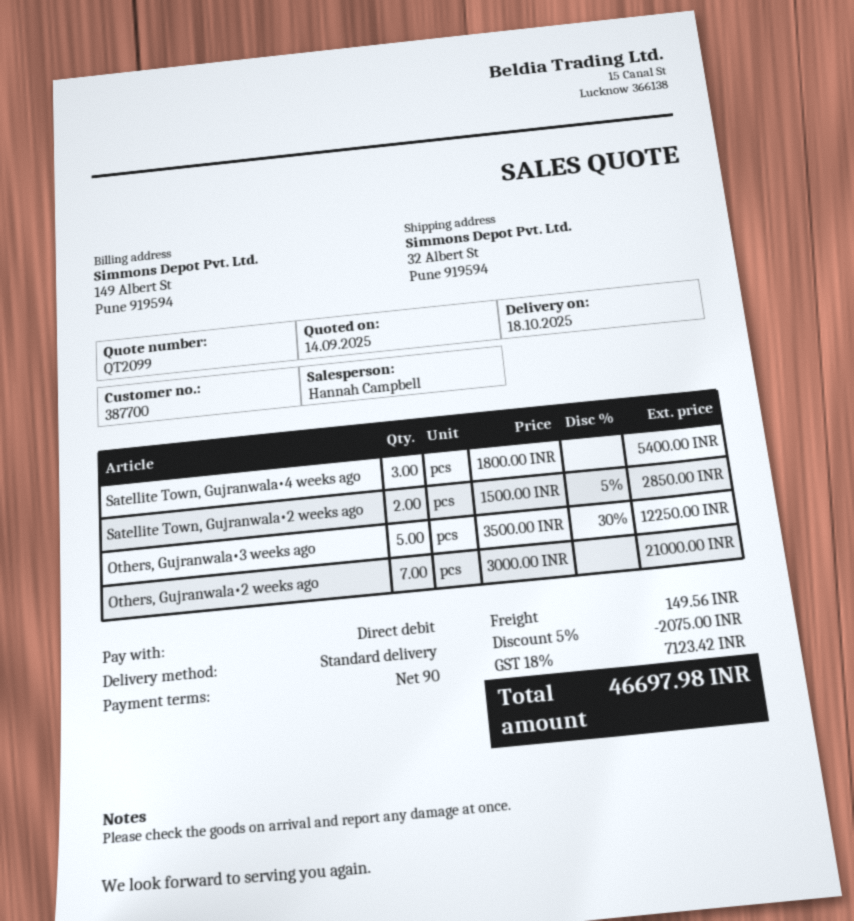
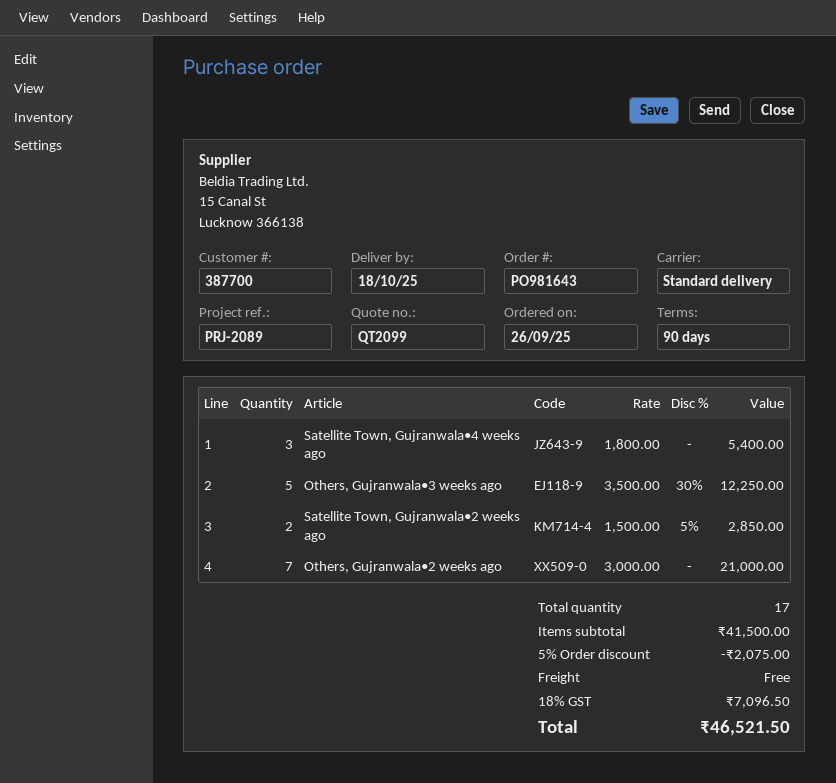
shipping: 149.56 -> 0.00
tax: 18% = 7123.42 -> 18% = 7096.50
total: 46697.98 -> 46521.50

